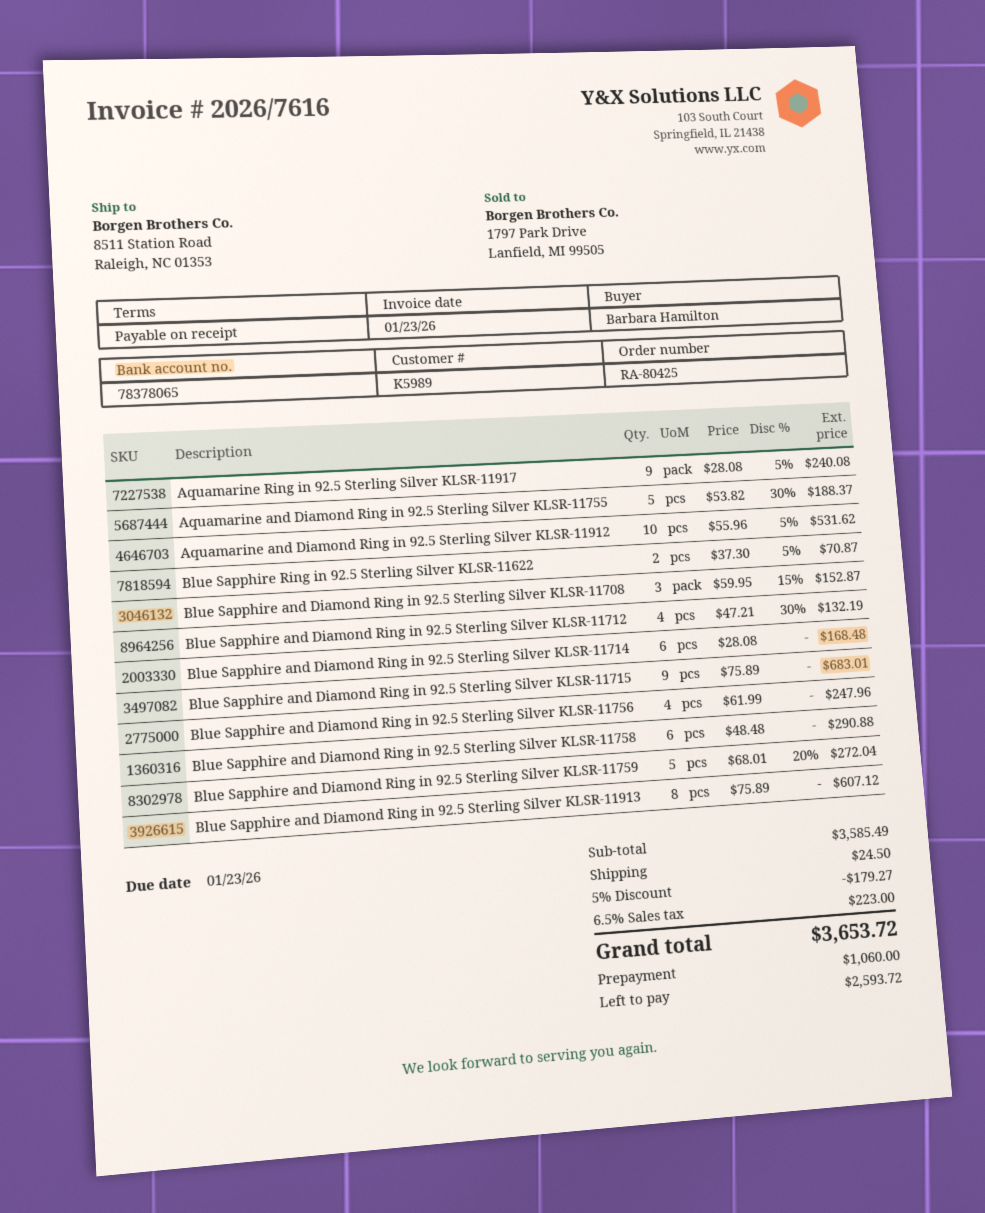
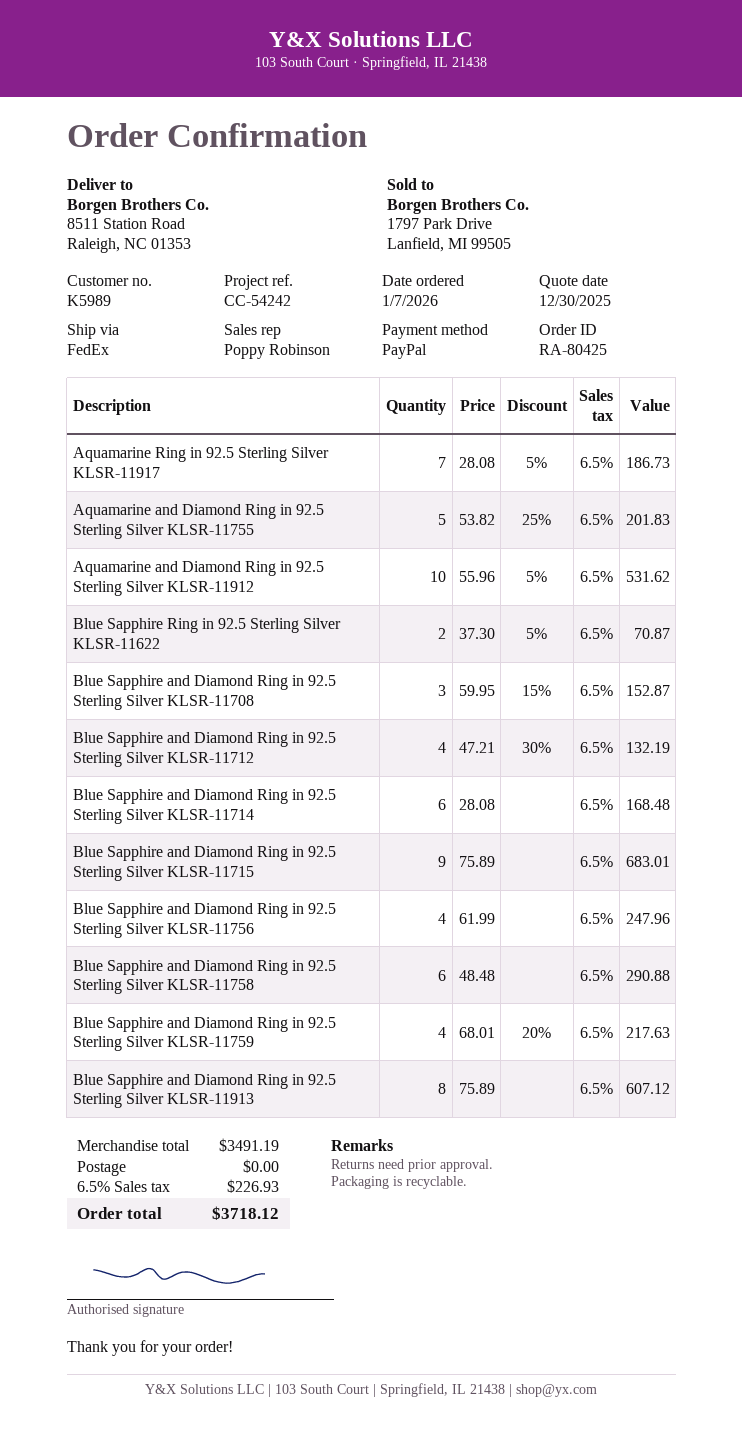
Aquamarine Ring in 92.5 Sterling Silver KLSR-11917: 9 x 28.08 - 5% = 240.08 -> 7 x 28.08 - 5% = 186.73
Aquamarine and Diamond Ring in 92.5 Sterling Silver KLSR-11755: 5 x 53.82 - 30% = 188.37 -> 5 x 53.82 - 25% = 201.83
Blue Sapphire and Diamond Ring in 92.5 Sterling Silver KLSR-11759: 5 x 68.01 - 20% = 272.04 -> 4 x 68.01 - 20% = 217.63
subtotal: 3585.49 -> 3491.19
discount: 5% = 179.27 -> none
shipping: 24.50 -> 0.00
tax: 6.5% = 223.00 -> 6.5% = 226.93
total: 3653.72 -> 3718.12

